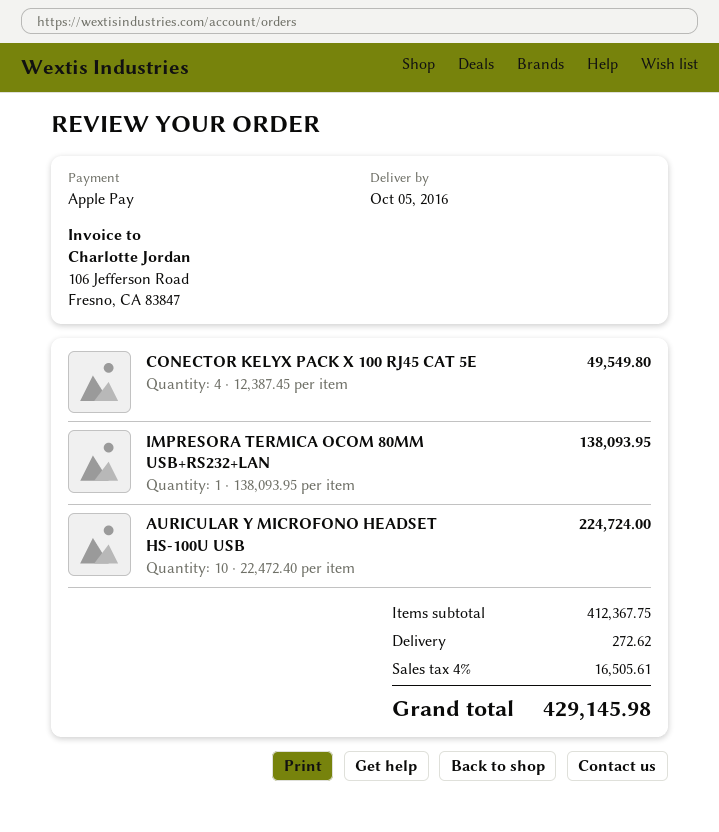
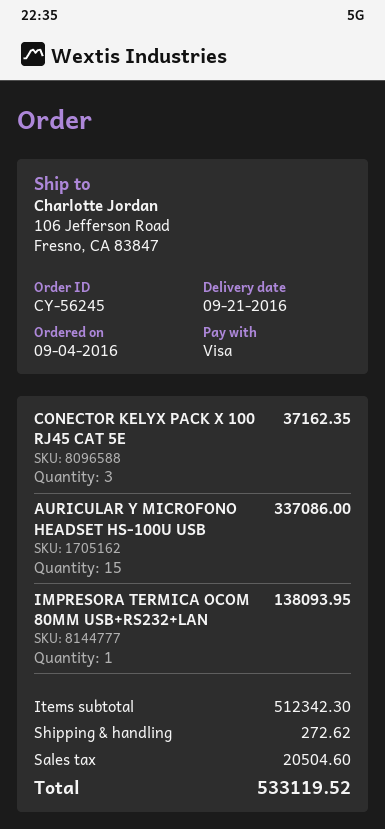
delivery date: 2016-10-05 -> 2016-09-21
payment method: Apple Pay -> Visa
CONECTOR KELYX PACK X 100 RJ45 CAT 5E: 4 for 49549.80 -> 3 for 37162.35
AURICULAR Y MICROFONO HEADSET HS-100U USB: 10 for 224724.00 -> 15 for 337086.00
subtotal: 412367.75 -> 512342.30
tax: 16505.61 -> 20504.60
total: 429145.98 -> 533119.52

